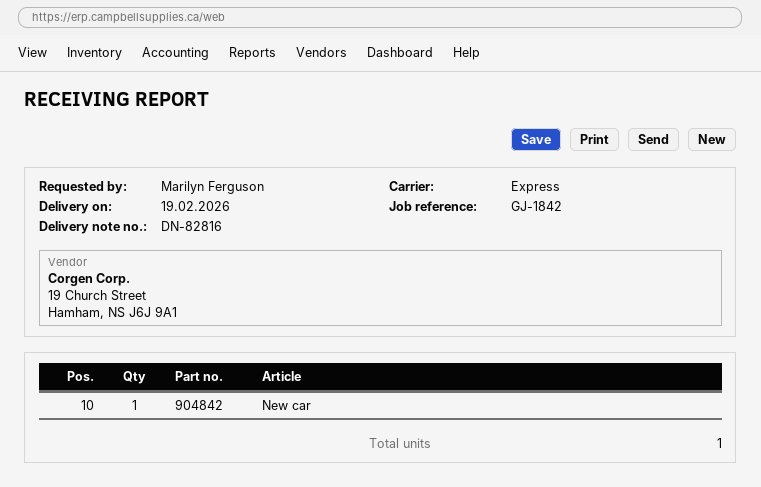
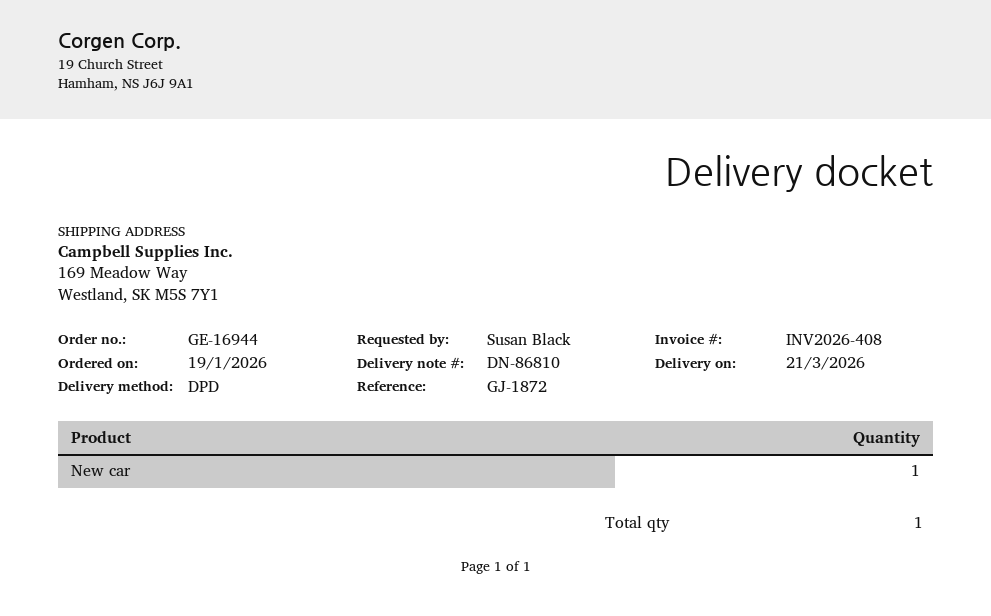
delivery note number: DN-82816 -> DN-86810
delivery date: 2026-02-19 -> 2026-03-21
reference: GJ-1842 -> GJ-1872
ordered by: Marilyn Ferguson -> Susan Black
shipping method: express -> DPD

